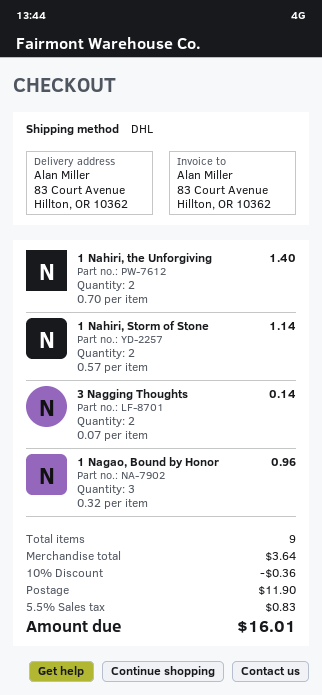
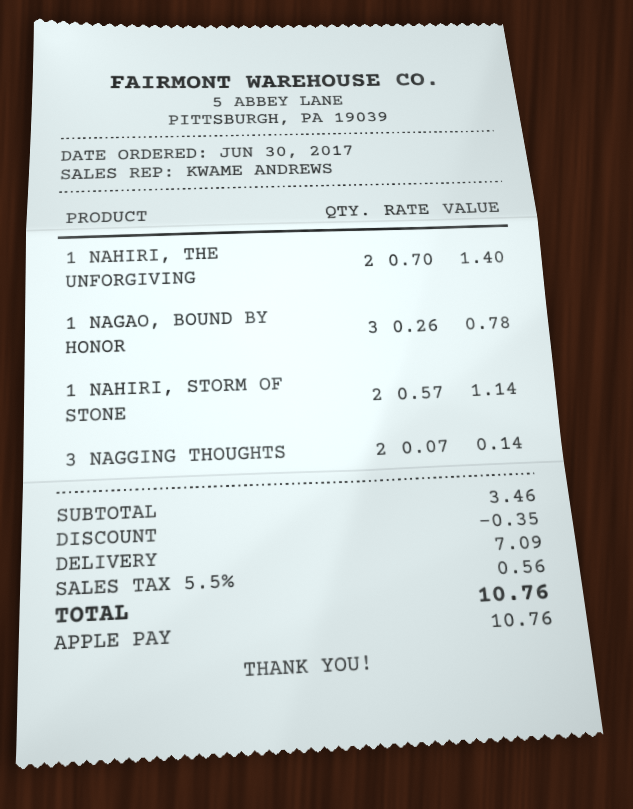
1 Nagao, Bound by Honor: 3 x 0.32 = 0.96 -> 3 x 0.26 = 0.78
subtotal: 3.64 -> 3.46
discount: 0.36 -> 0.35
shipping: 11.90 -> 7.09
tax: 5.5% = 0.83 -> 5.5% = 0.56
total: 16.01 -> 10.76

